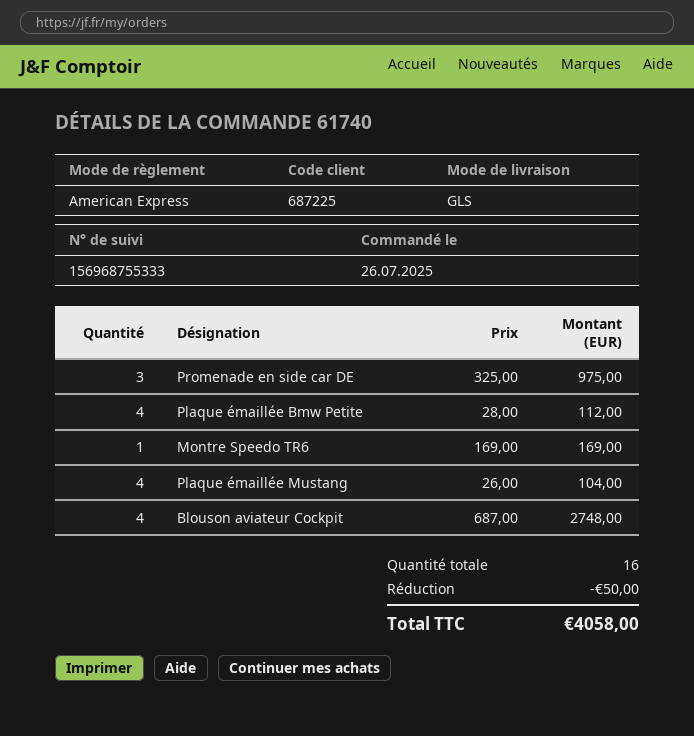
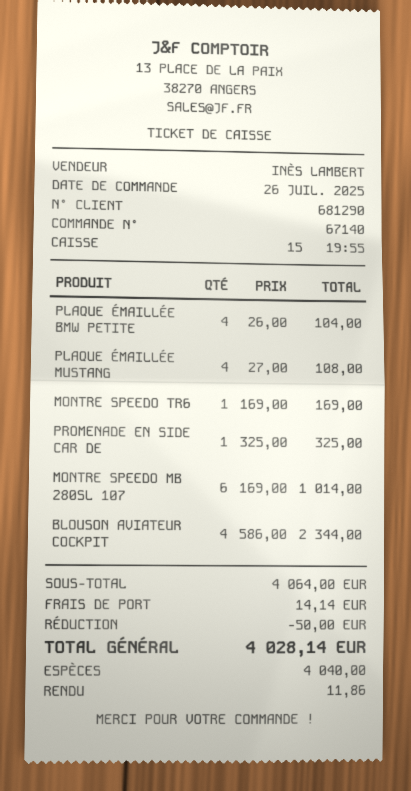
order number: 61740 -> 67140
customer number: 687225 -> 681290
payment method: American Express -> cash
Promenade en side car DE: 3 x 325.00 = 975.00 -> 1 x 325.00 = 325.00
Plaque émaillée Bmw Petite: 4 x 28.00 = 112.00 -> 4 x 26.00 = 104.00
Plaque émaillée Mustang: 4 x 26.00 = 104.00 -> 4 x 27.00 = 108.00
Blouson aviateur Cockpit: 4 x 687.00 = 2748.00 -> 4 x 586.00 = 2344.00
MONTRE SPEEDO MB 280SL 107: none -> 6 x 169.00 = 1014.00
shipping: none -> 14.14
total: 4058.00 -> 4028.14

